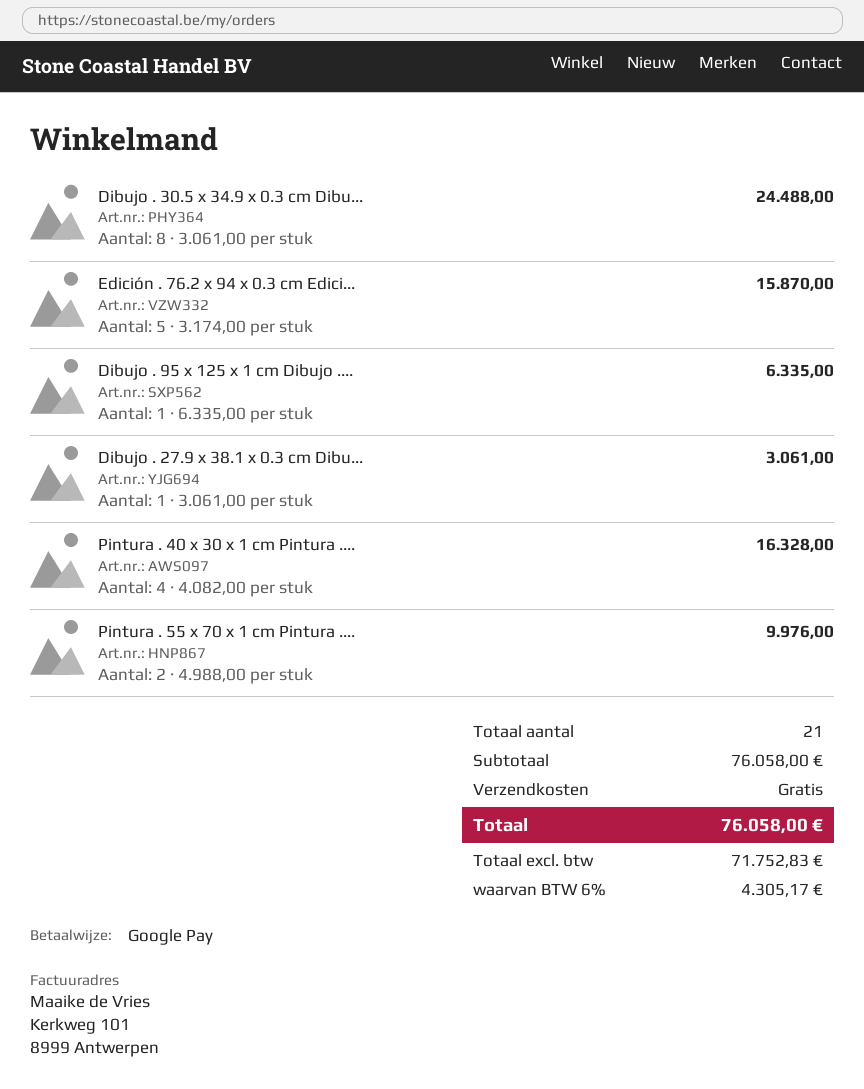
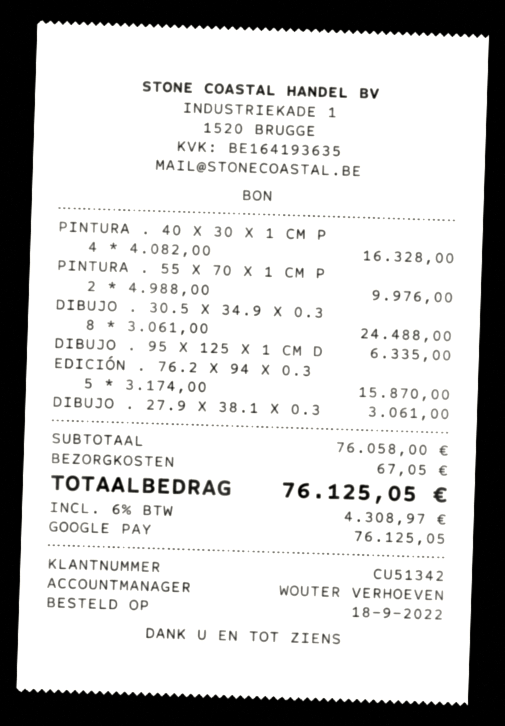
shipping: 0.00 -> 67.05
tax: 6% = 4305.17 -> 6% = 4308.97
total: 76058.00 -> 76125.05

